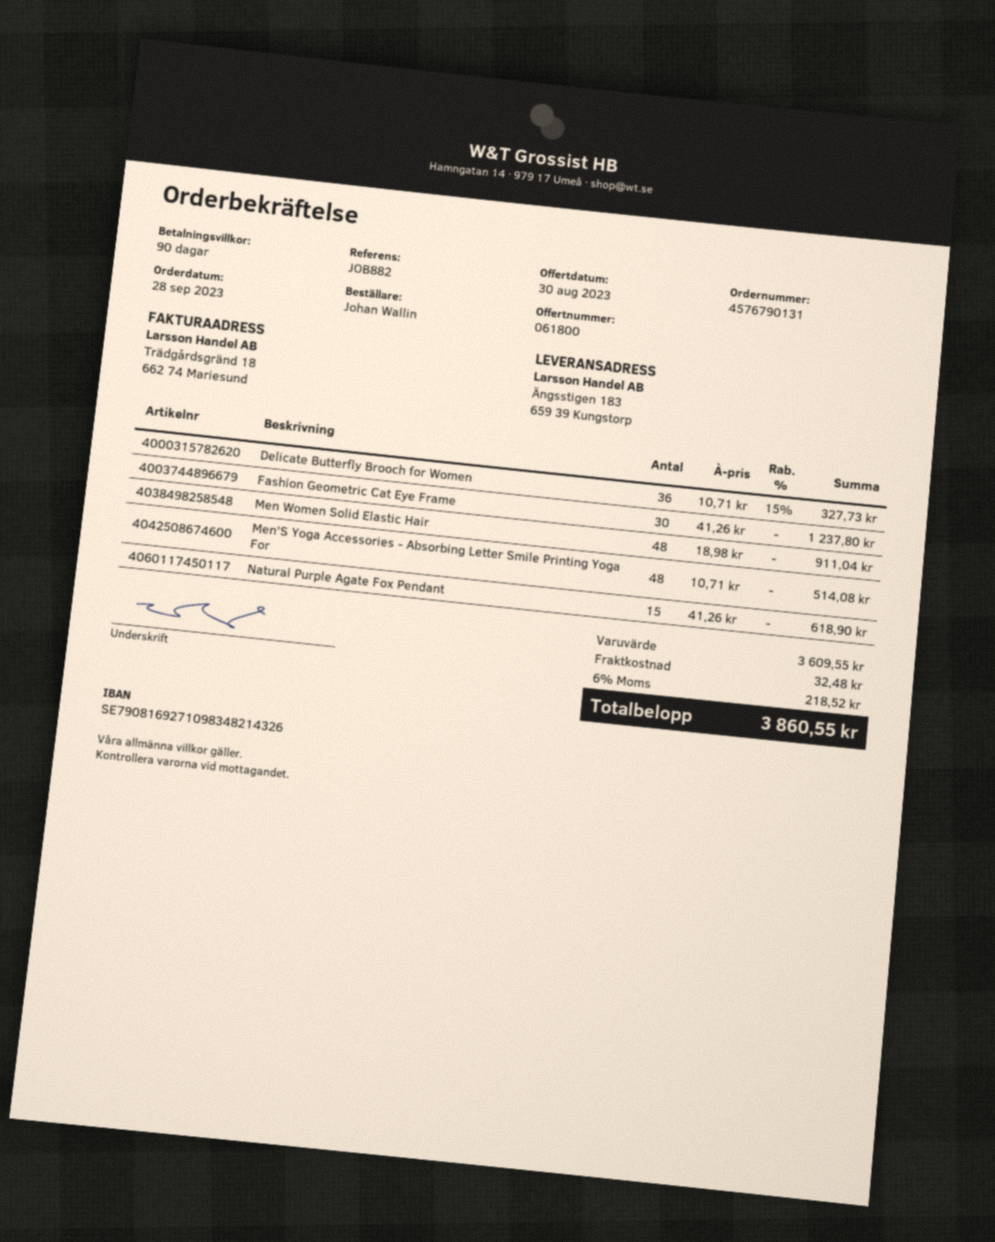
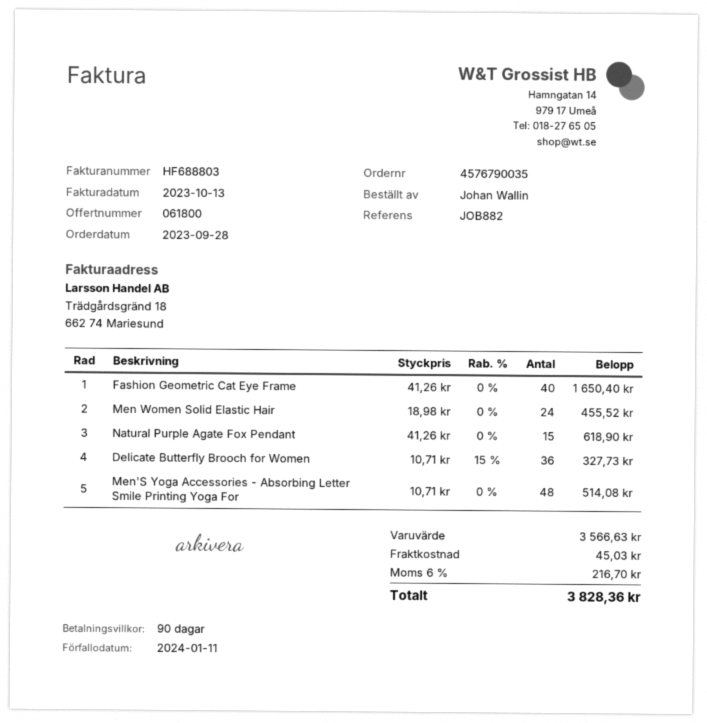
order number: 4576790131 -> 4576790035
Fashion Geometric Cat Eye Frame: 30 x 41.26 = 1237.80 -> 40 x 41.26 = 1650.40
Men Women Solid Elastic Hair: 48 x 18.98 = 911.04 -> 24 x 18.98 = 455.52
subtotal: 3609.55 -> 3566.63
shipping: 32.48 -> 45.03
tax: 6% = 218.52 -> 6% = 216.70
total: 3860.55 -> 3828.36

